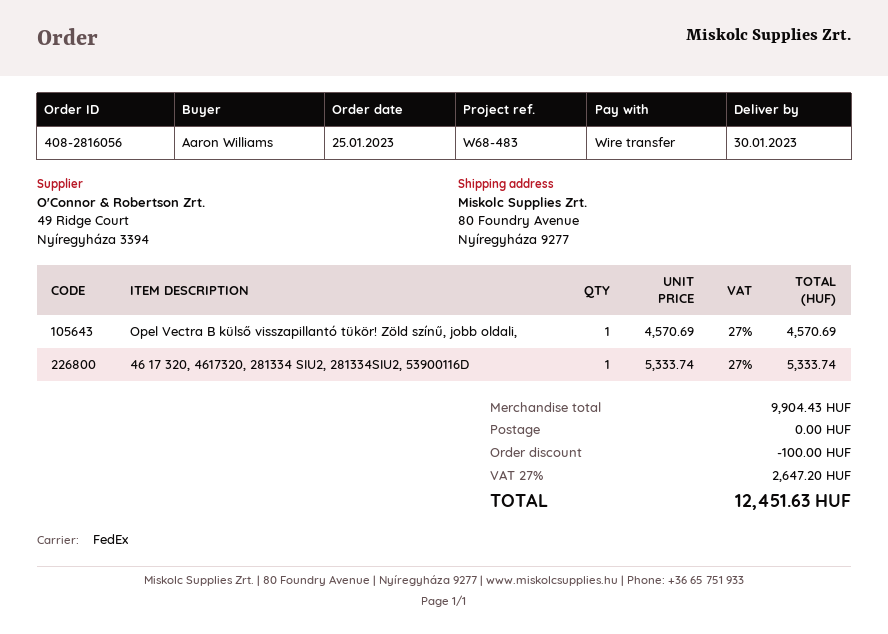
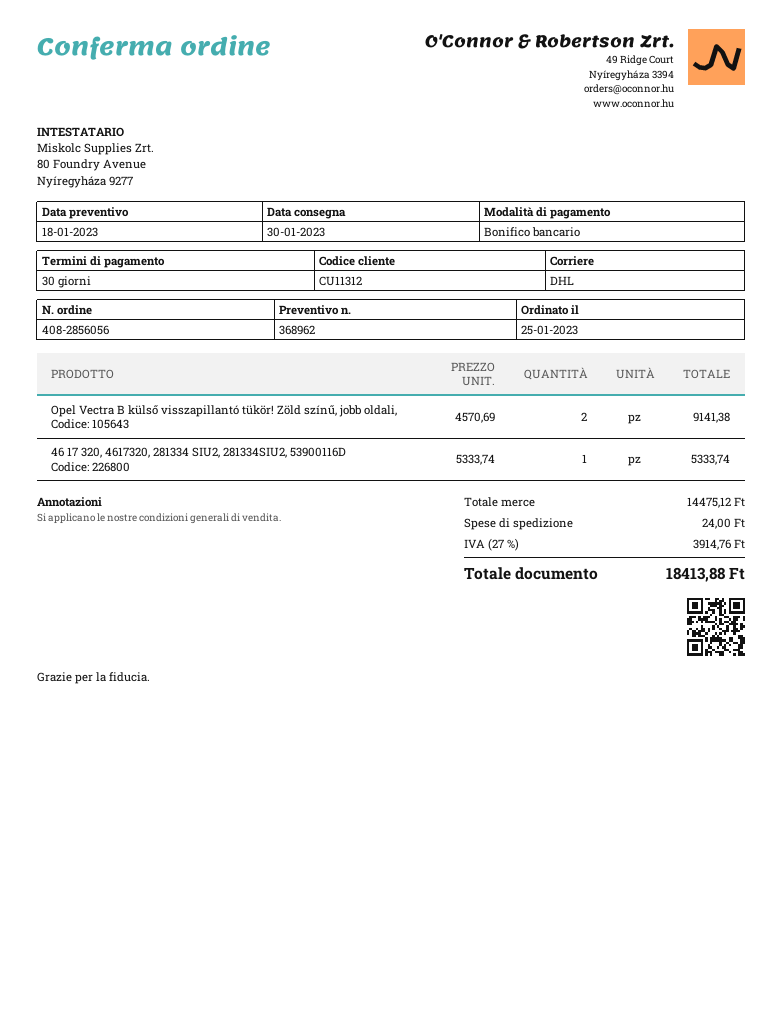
order number: 408-2816056 -> 408-2856056
shipping method: FedEx -> DHL
Opel Vectra B külső visszapillantó tükör! Zöld színű, jobb oldali,: 1 x 4570.69 = 4570.69 -> 2 x 4570.69 = 9141.38
subtotal: 9904.43 -> 14475.12
discount: 100.00 -> none
shipping: 0.00 -> 24.00
tax: 27% = 2647.20 -> 27% = 3914.76
total: 12451.63 -> 18413.88

